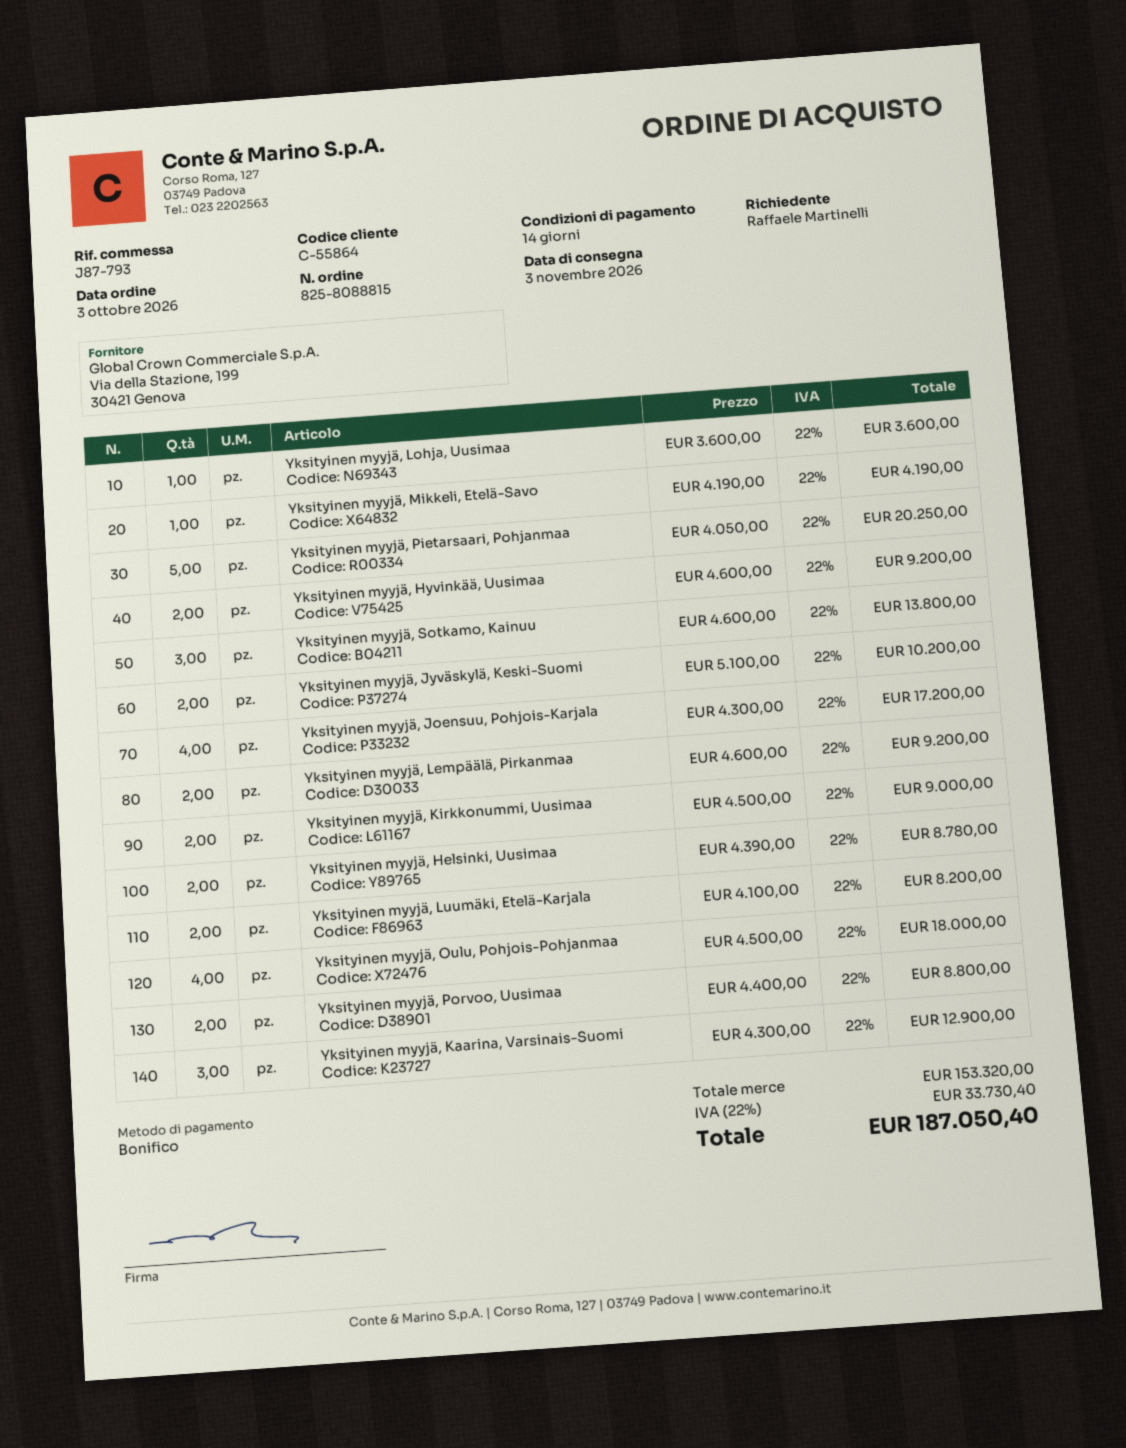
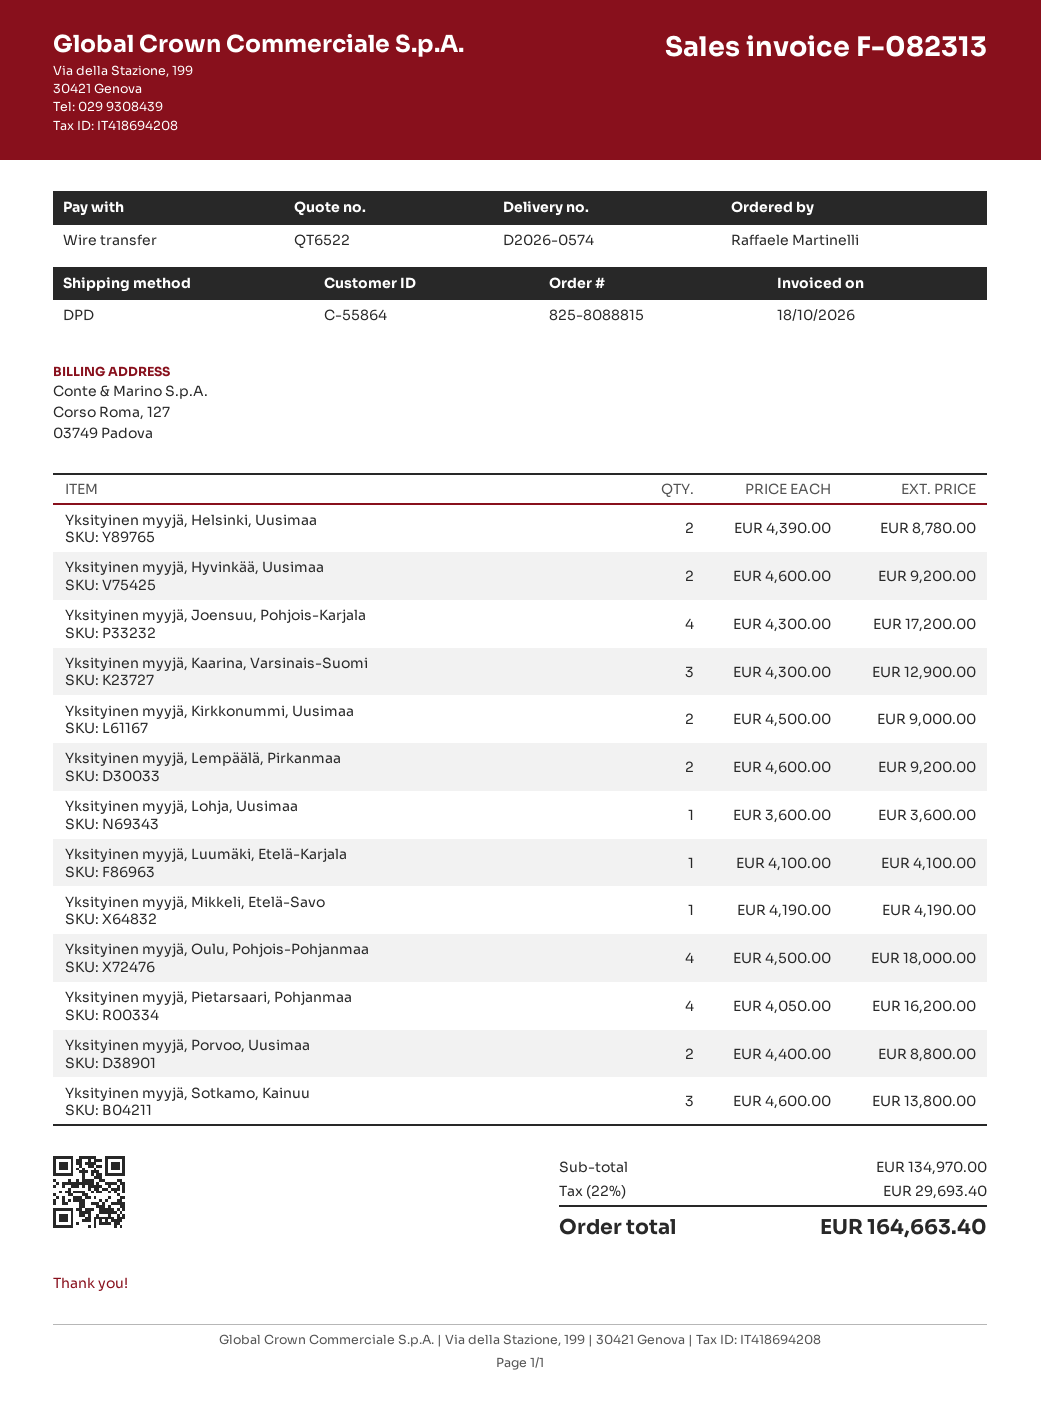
Yksityinen myyjä, Pietarsaari, Pohjanmaa: 5 x 4050.00 = 20250.00 -> 4 x 4050.00 = 16200.00
Yksityinen myyjä, Jyväskylä, Keski-Suomi: 2 x 5100.00 = 10200.00 -> none
Yksityinen myyjä, Luumäki, Etelä-Karjala: 2 x 4100.00 = 8200.00 -> 1 x 4100.00 = 4100.00
subtotal: 153320.00 -> 134970.00
tax: 22% = 33730.40 -> 22% = 29693.40
total: 187050.40 -> 164663.40

